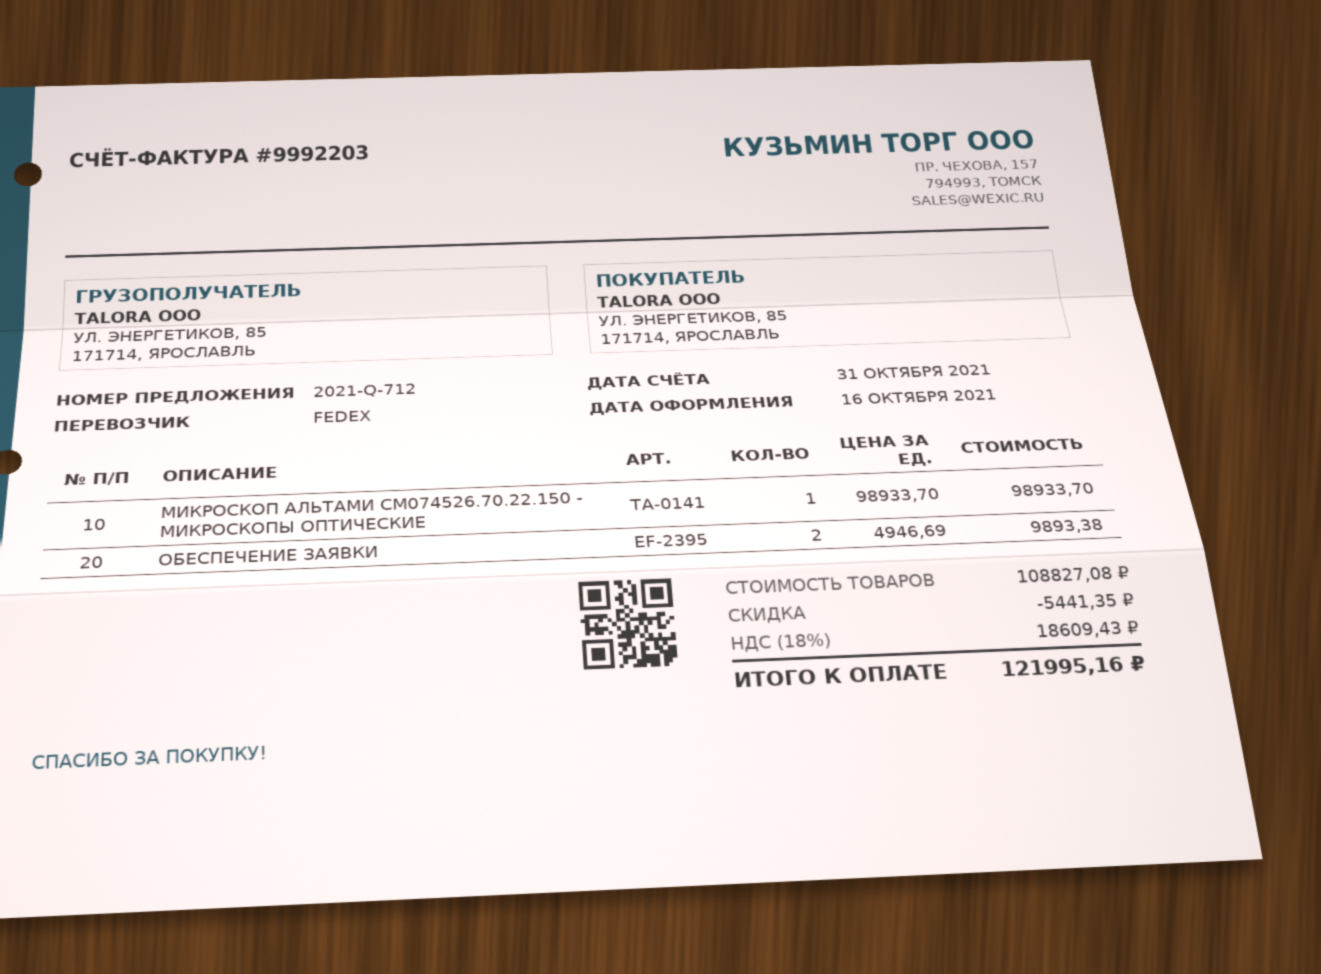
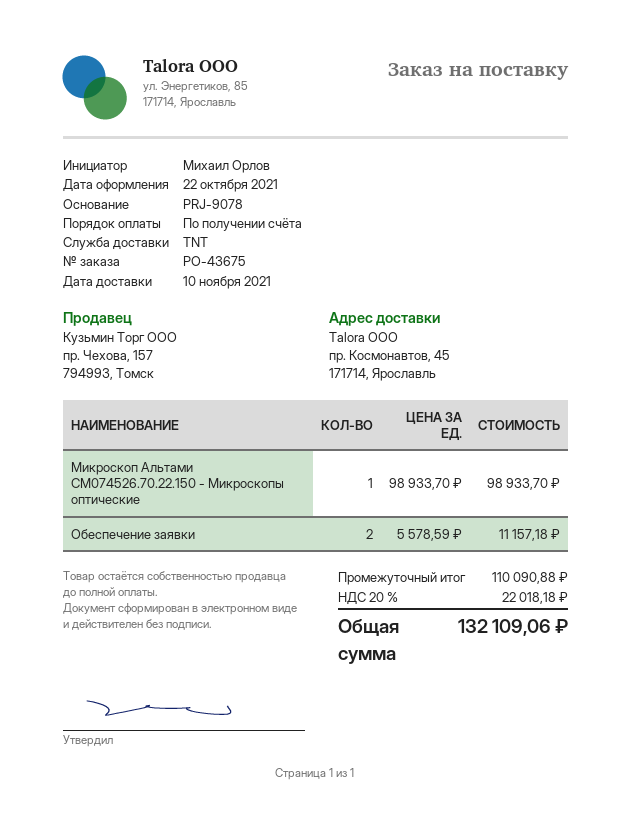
order date: 2021-10-16 -> 2021-10-22
shipping method: FedEx -> TNT
ship to: УЛ. ЭНЕРГЕТИКОВ, 85, 171714, ЯРОСЛАВЛЬ -> пр. Космонавтов, 45, 171714, Ярославль
ОБЕСПЕЧЕНИЕ ЗАЯВКИ: 2 x 4946.69 = 9893.38 -> 2 x 5578.59 = 11157.18
subtotal: 108827.08 -> 110090.88
discount: 5441.35 -> none
tax: 18% = 18609.43 -> 20% = 22018.18
total: 121995.16 -> 132109.06

